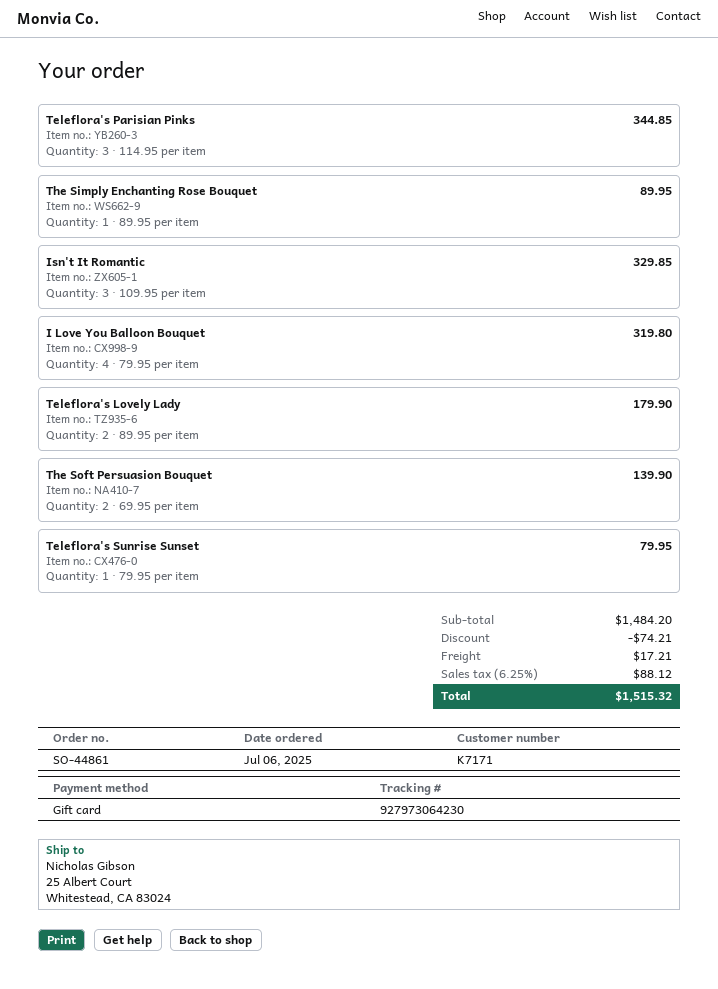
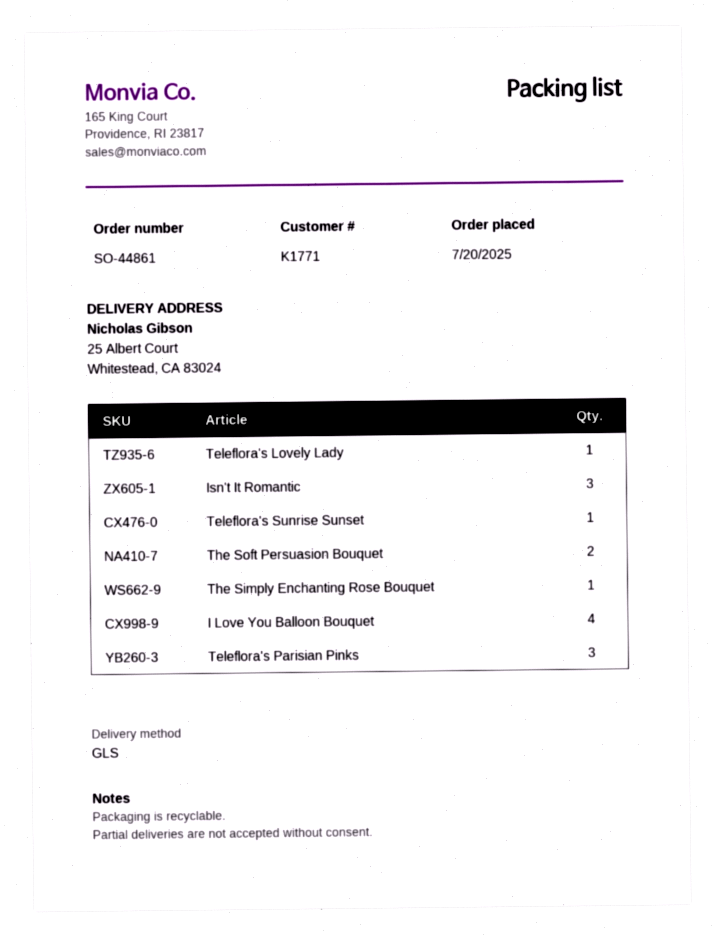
order date: 2025-07-06 -> 2025-07-20
customer number: K7171 -> K1771
Teleflora's Lovely Lady: 2 -> 1

